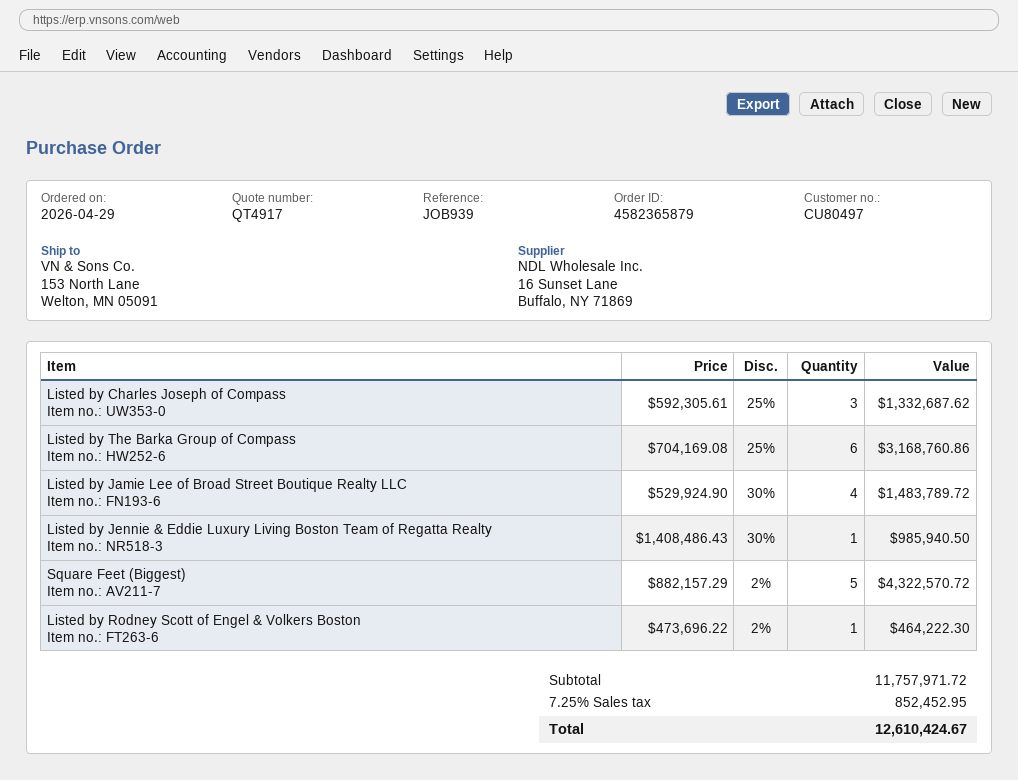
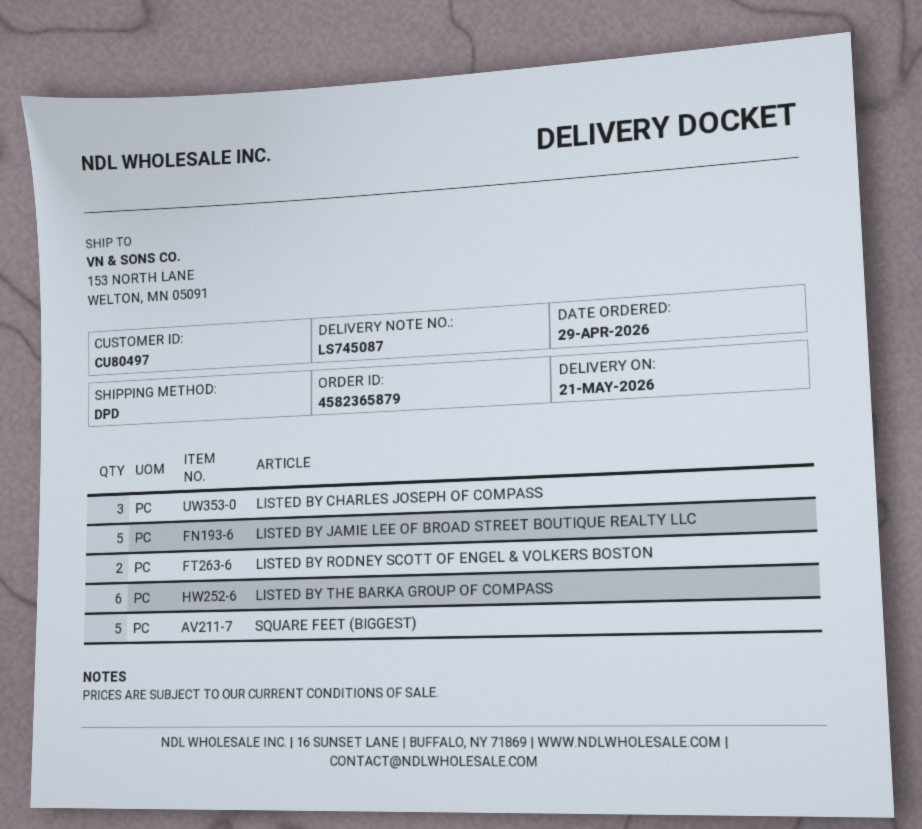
Listed by Jamie Lee of Broad Street Boutique Realty LLC: 4 -> 5
Listed by Jennie & Eddie Luxury Living Boston Team of Regatta Realty: 1 -> none
Listed by Rodney Scott of Engel & Volkers Boston: 1 -> 2

